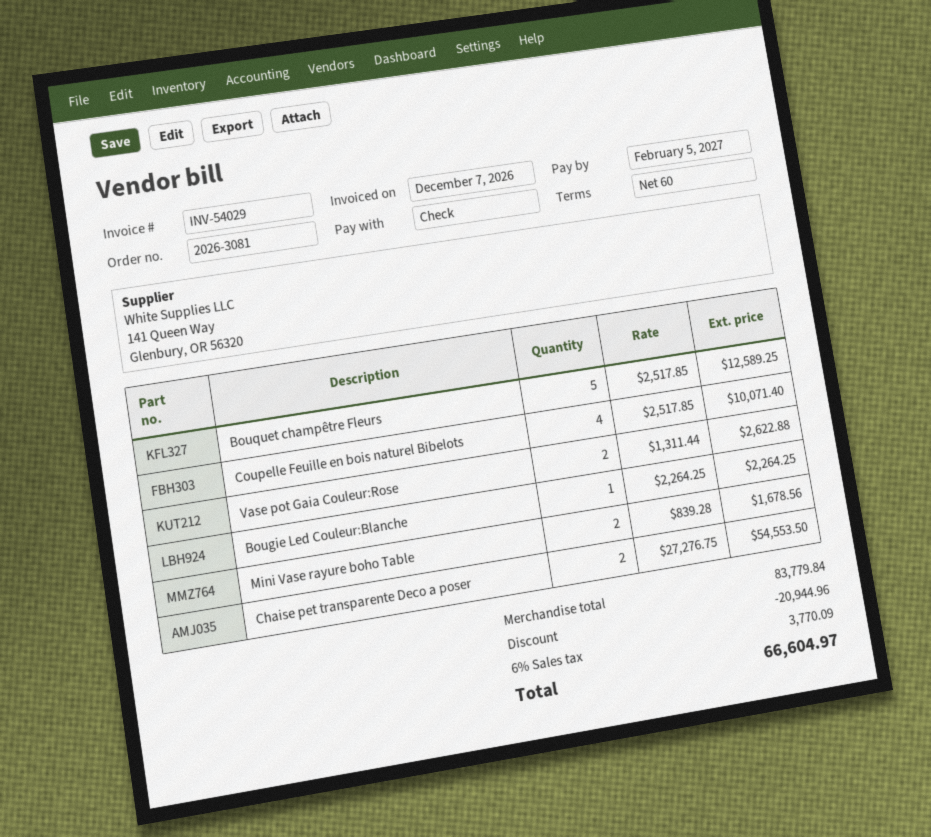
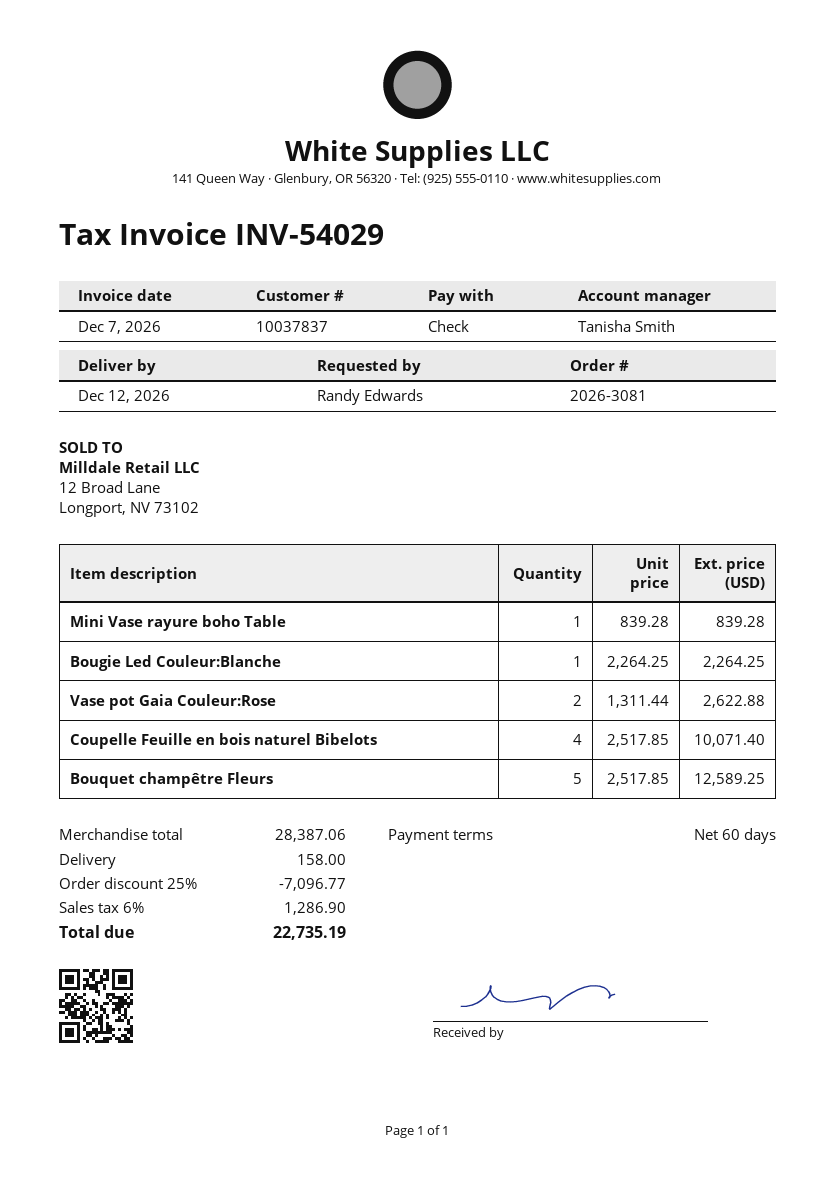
Mini Vase rayure boho Table: 2 x 839.28 = 1678.56 -> 1 x 839.28 = 839.28
Chaise pet transparente Deco a poser: 2 x 27276.75 = 54553.50 -> none
subtotal: 83779.84 -> 28387.06
discount: 20944.96 -> 7096.77
shipping: none -> 158.00
tax: 6% = 3770.09 -> 6% = 1286.90
total: 66604.97 -> 22735.19

